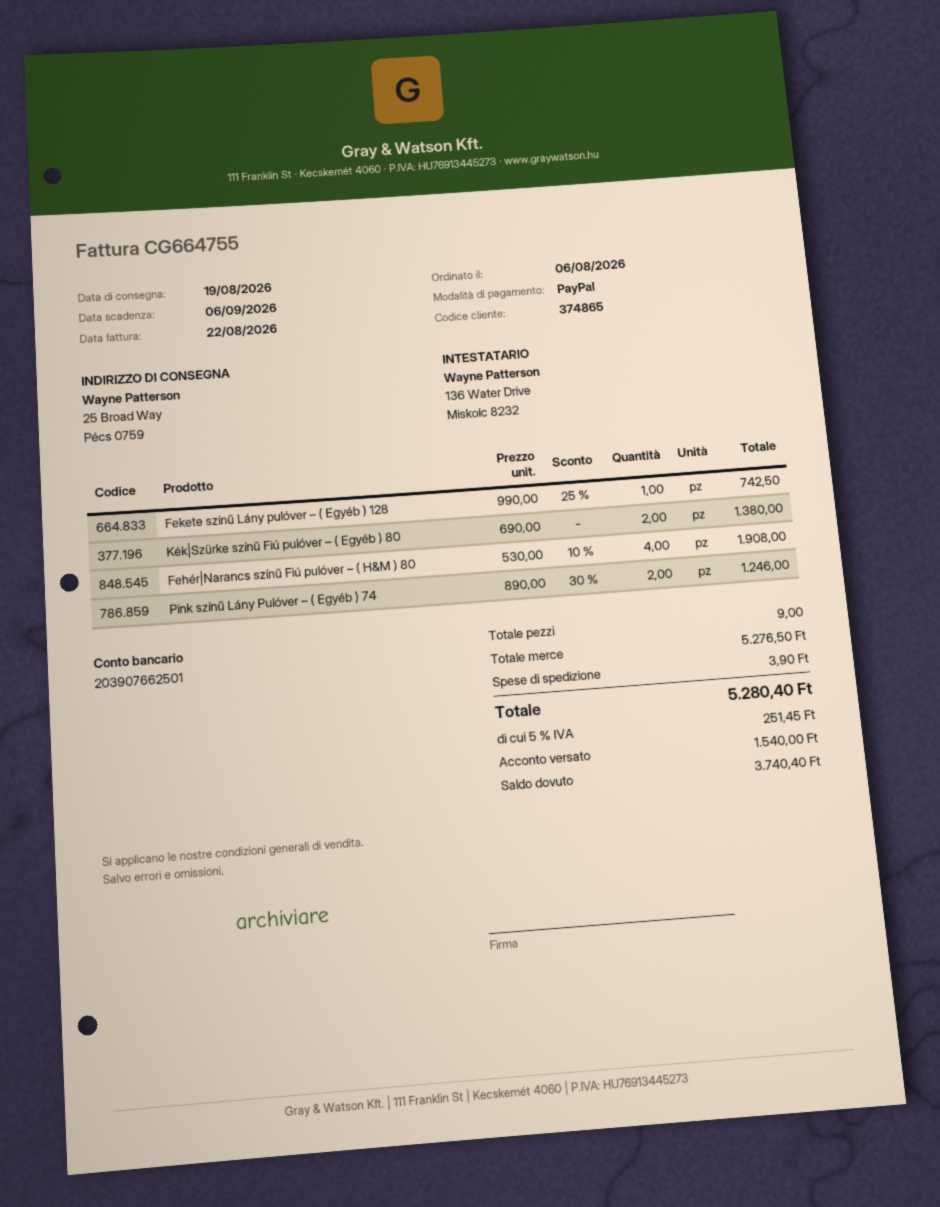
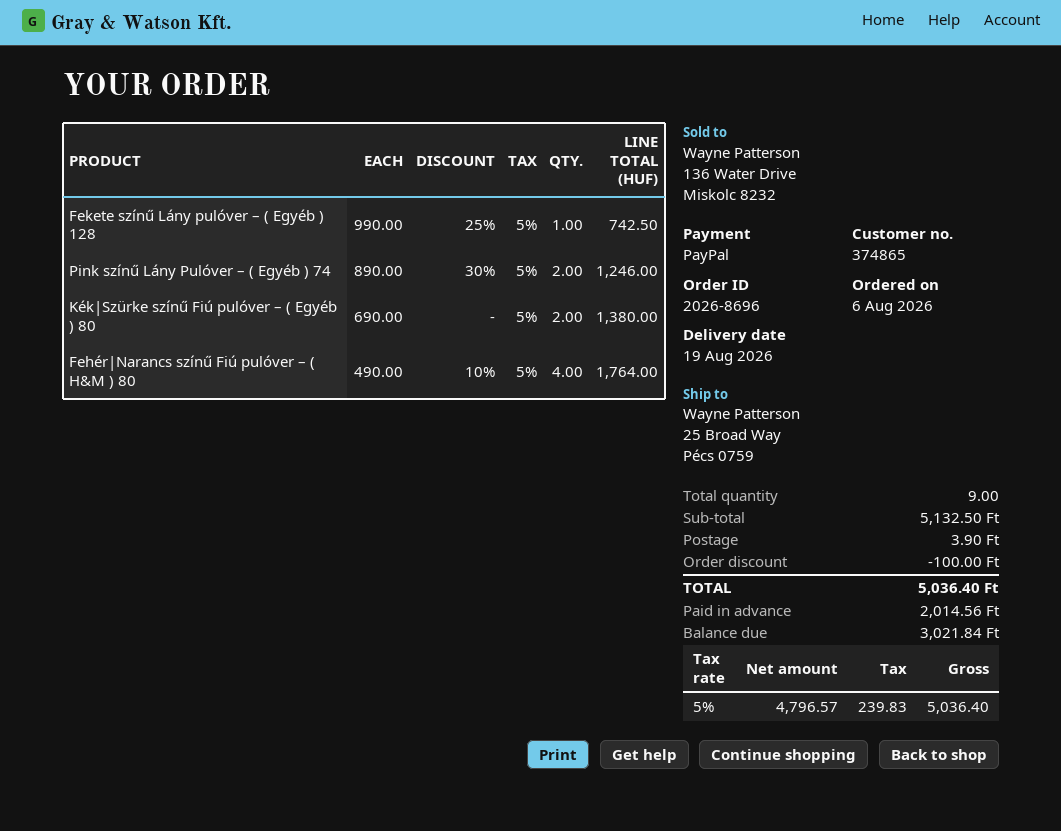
Fehér|Narancs színű Fiú pulóver – ( H&M ) 80: 4 x 530.00 - 10% = 1908.00 -> 4 x 490.00 - 10% = 1764.00
subtotal: 5276.50 -> 5132.50
discount: none -> 100.00
tax: 5% = 251.45 -> 5% = 239.83
total: 5280.40 -> 5036.40
deposit: 1540.00 -> 2014.56
balance: 3740.40 -> 3021.84

